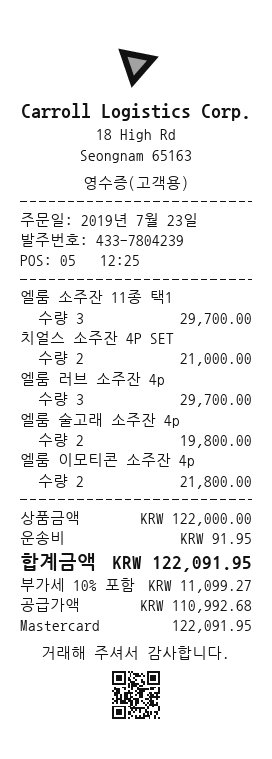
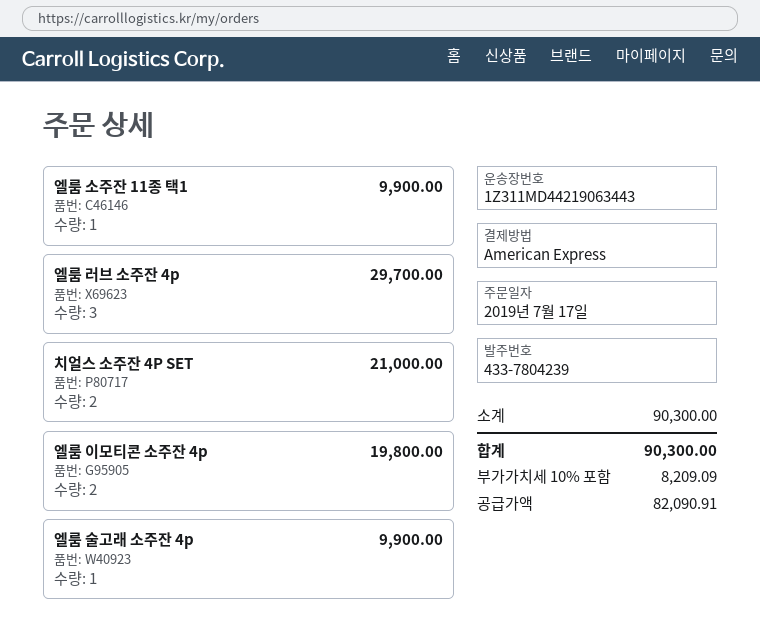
order date: 2019-07-23 -> 2019-07-17
payment method: Mastercard -> American Express
엘룸 소주잔 11종 택1: 3 for 29700.00 -> 1 for 9900.00
엘룸 술고래 소주잔 4p: 2 for 19800.00 -> 1 for 9900.00
엘룸 이모티콘 소주잔 4p: 2 for 21800.00 -> 2 for 19800.00
subtotal: 122000.00 -> 90300.00
shipping: 91.95 -> none
net: 110992.68 -> 82090.91
tax: 10% = 11099.27 -> 10% = 8209.09
total: 122091.95 -> 90300.00

